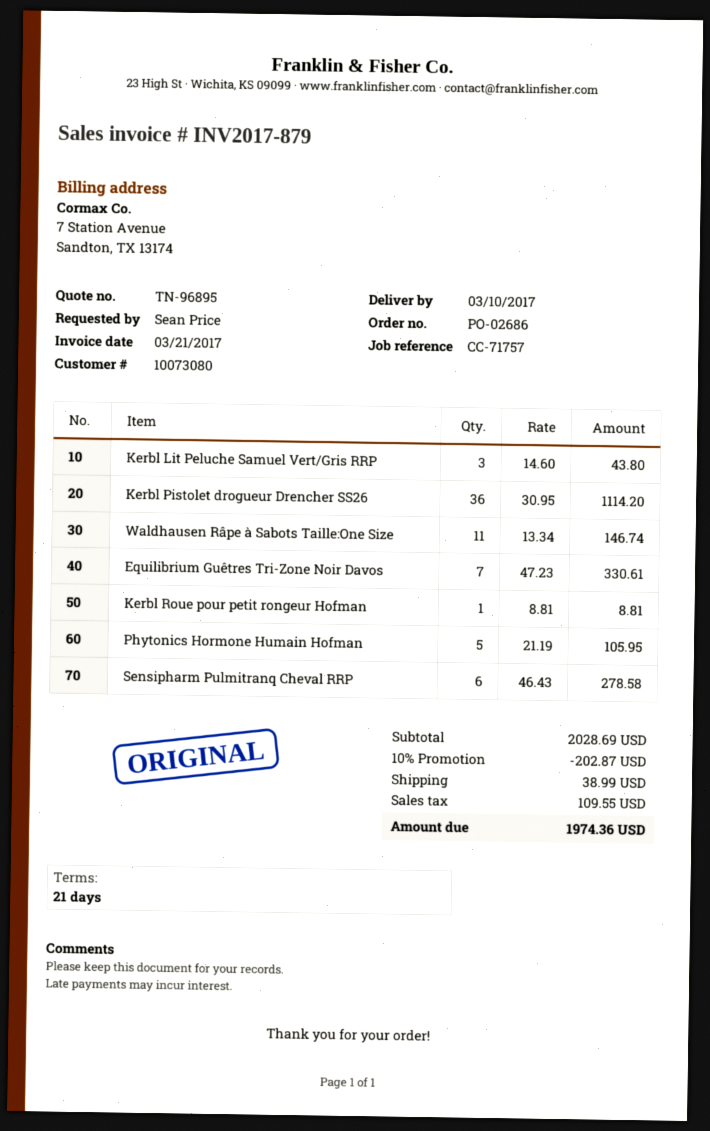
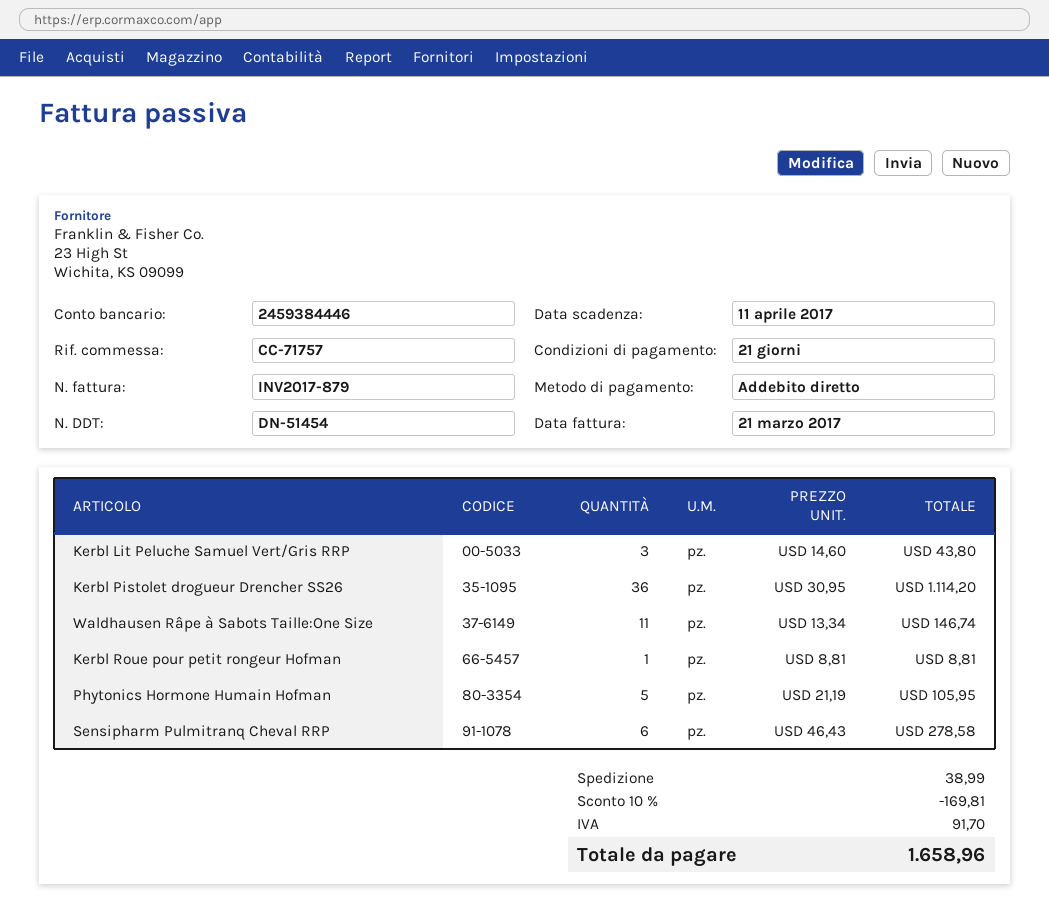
Equilibrium Guêtres Tri-Zone Noir Davos: 7 x 47.23 = 330.61 -> none
discount: 10% = 202.87 -> 10% = 169.81
tax: 109.55 -> 91.70
total: 1974.36 -> 1658.96

